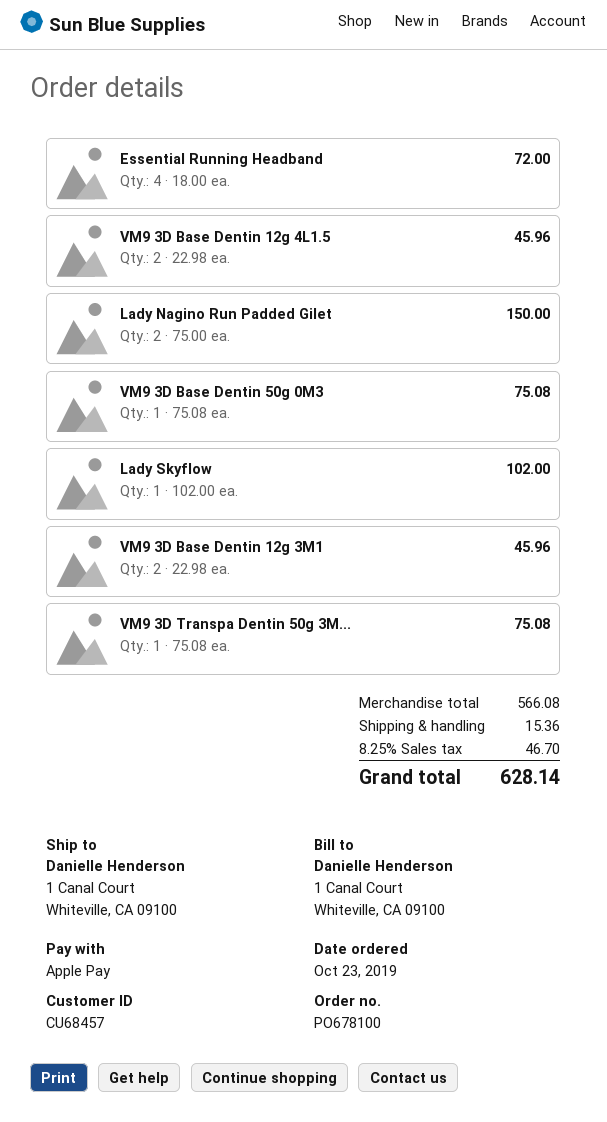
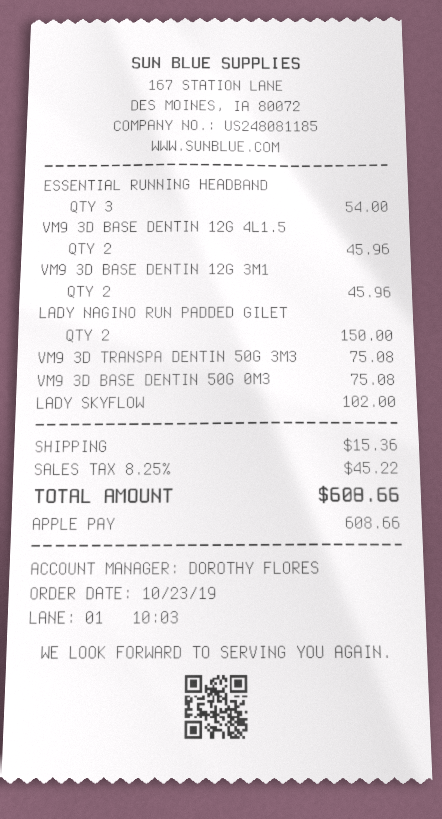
Essential Running Headband: 4 for 72.00 -> 3 for 54.00
tax: 8.25% = 46.70 -> 8.25% = 45.22
total: 628.14 -> 608.66

